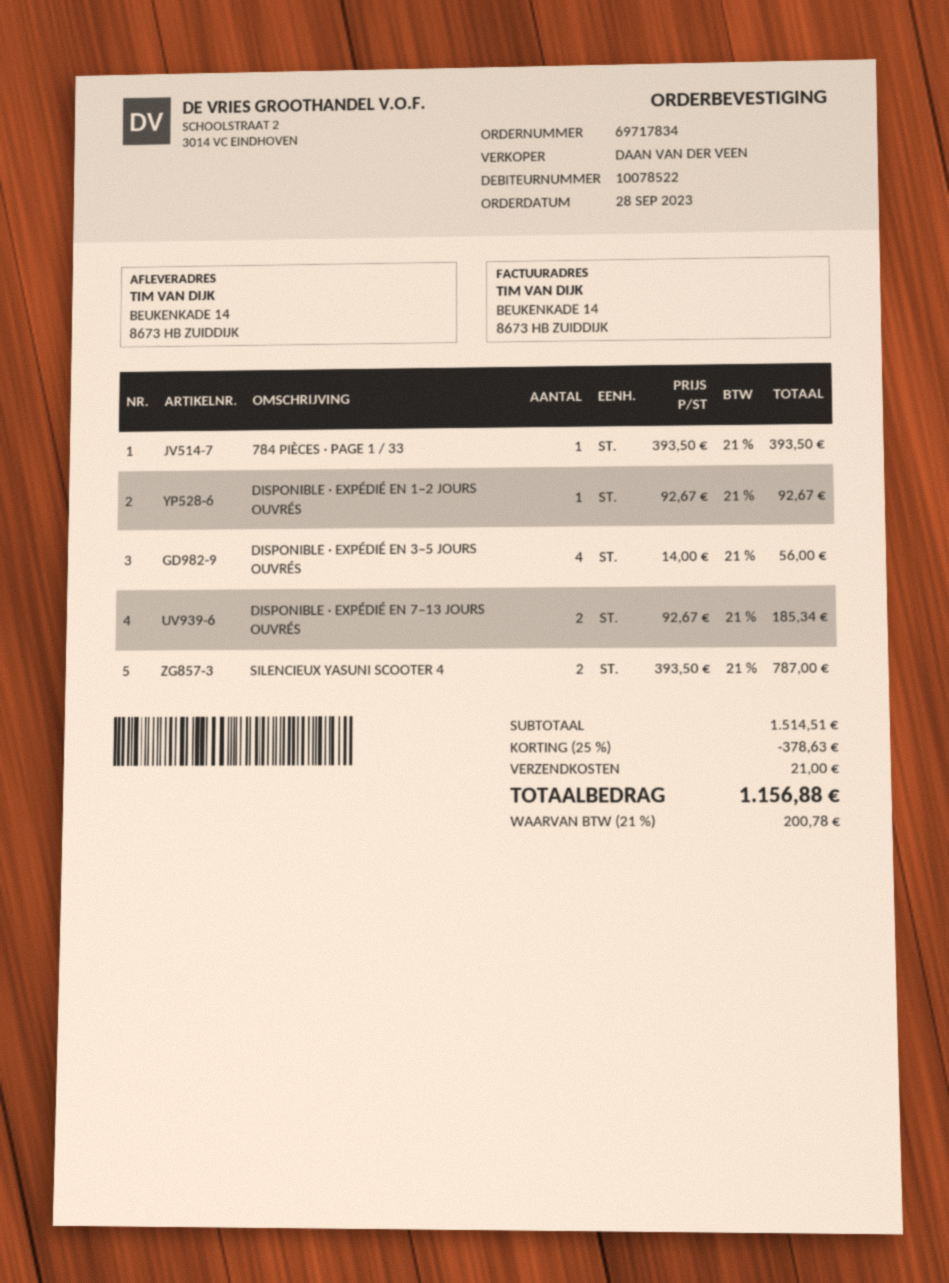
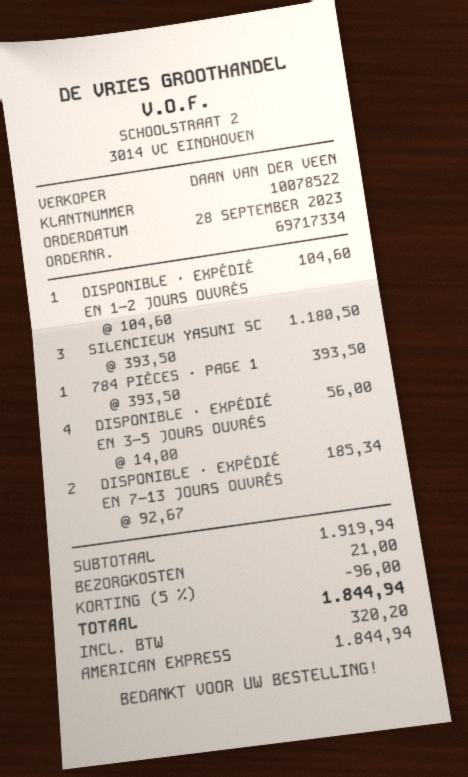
order number: 69717834 -> 69717334
DISPONIBLE · EXPÉDIÉ EN 1–2 JOURS OUVRÉS: 1 x 92.67 = 92.67 -> 1 x 104.60 = 104.60
SILENCIEUX YASUNI SCOOTER 4: 2 x 393.50 = 787.00 -> 3 x 393.50 = 1180.50
subtotal: 1514.51 -> 1919.94
discount: 25% = 378.63 -> 5% = 96.00
tax: 200.78 -> 320.20
total: 1156.88 -> 1844.94

